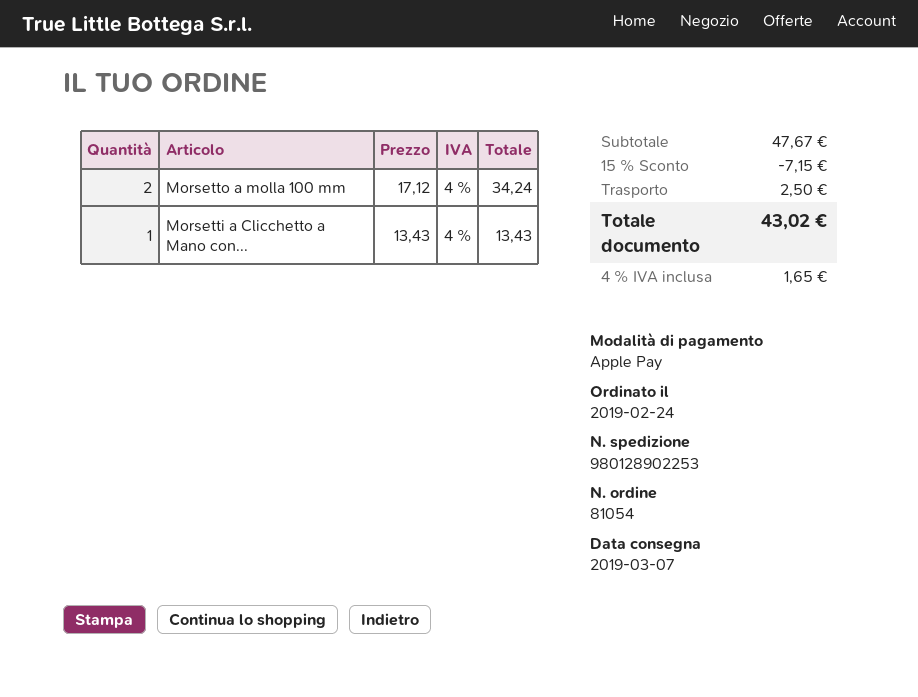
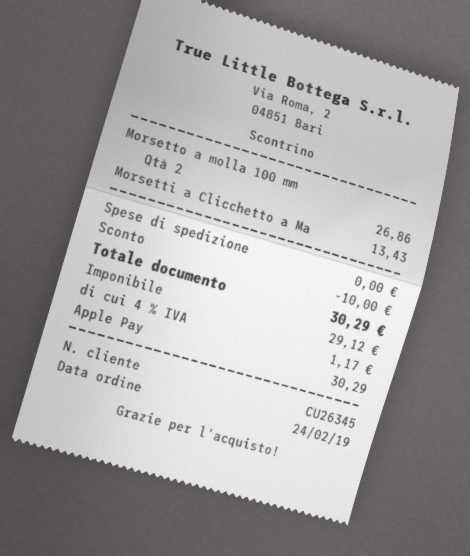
Morsetto a molla 100 mm: 2 for 34.24 -> 2 for 26.86
discount: 7.15 -> 10.00
shipping: 2.50 -> 0.00
tax: 4% = 1.65 -> 4% = 1.17
total: 43.02 -> 30.29

